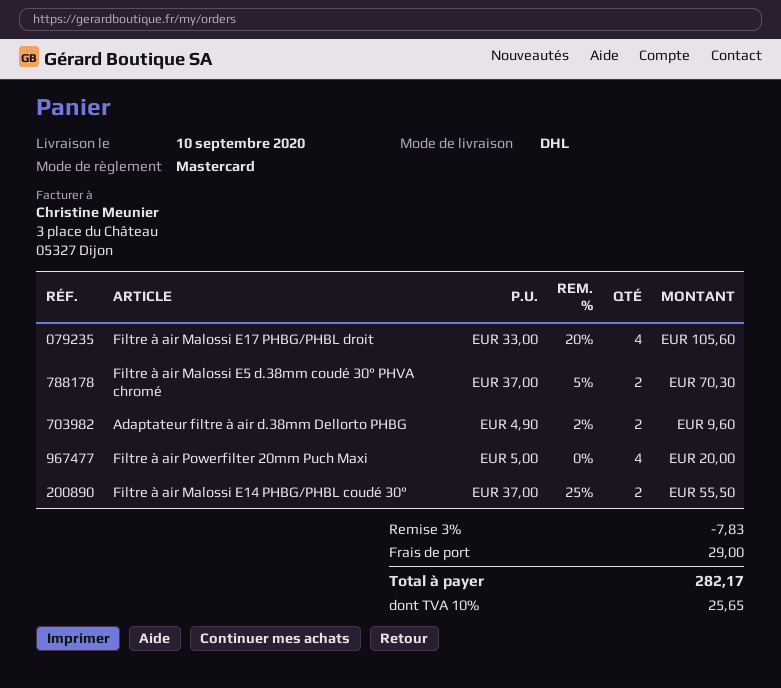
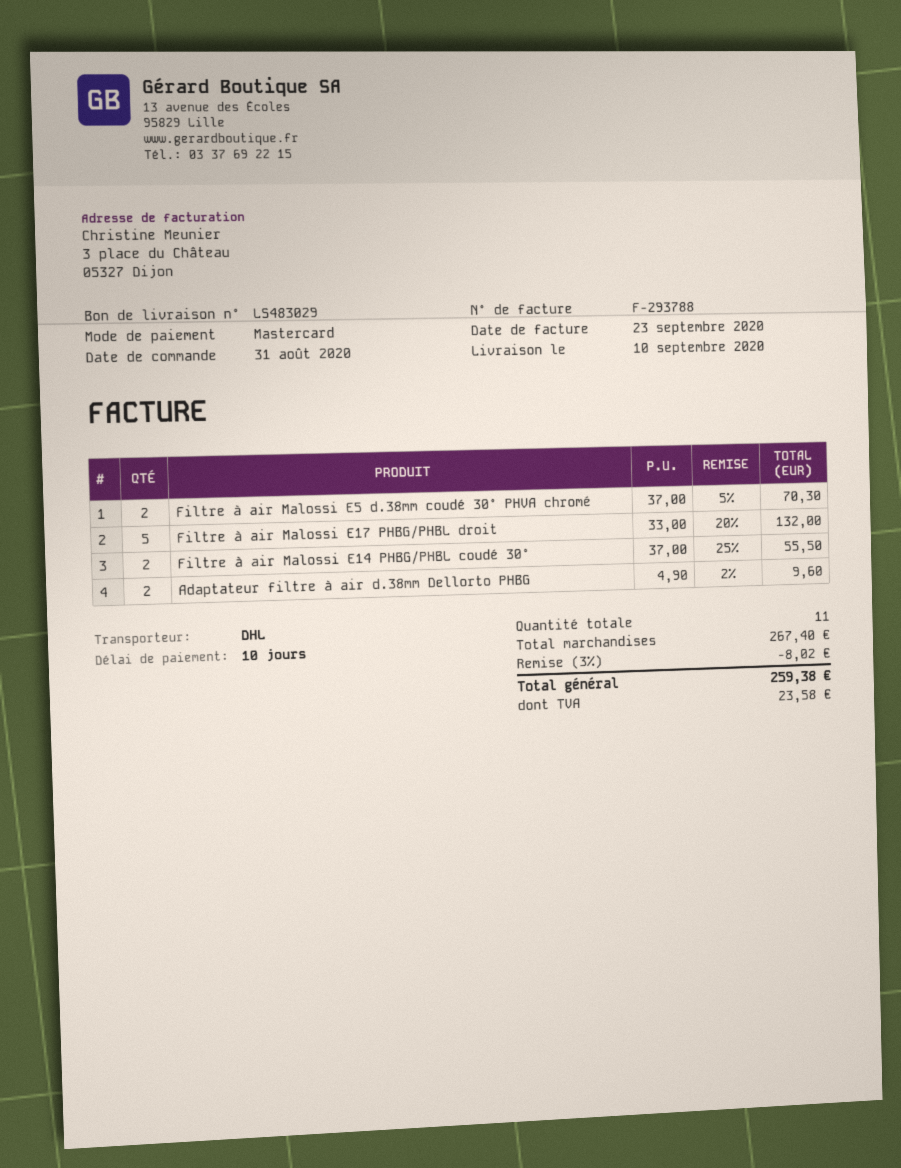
Filtre à air Malossi E17 PHBG/PHBL droit: 4 x 33.00 - 20% = 105.60 -> 5 x 33.00 - 20% = 132.00
Filtre à air Powerfilter 20mm Puch Maxi: 4 x 5.00 = 20.00 -> none
discount: 3% = 7.83 -> 3% = 8.02
shipping: 29.00 -> none
tax: 25.65 -> 23.58
total: 282.17 -> 259.38

